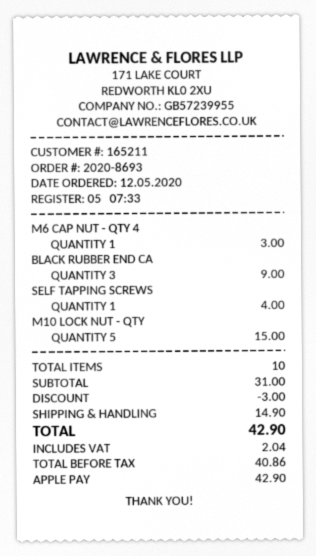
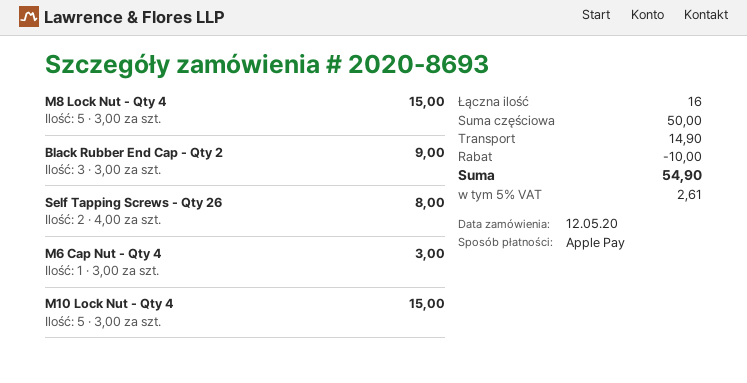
SELF TAPPING SCREWS: 1 for 4.00 -> 2 for 8.00
M8 Lock Nut - Qty 4: none -> 5 for 15.00
total quantity: 10 -> 16
subtotal: 31.00 -> 50.00
discount: 3.00 -> 10.00
tax: 2.04 -> 2.61
total: 42.90 -> 54.90

